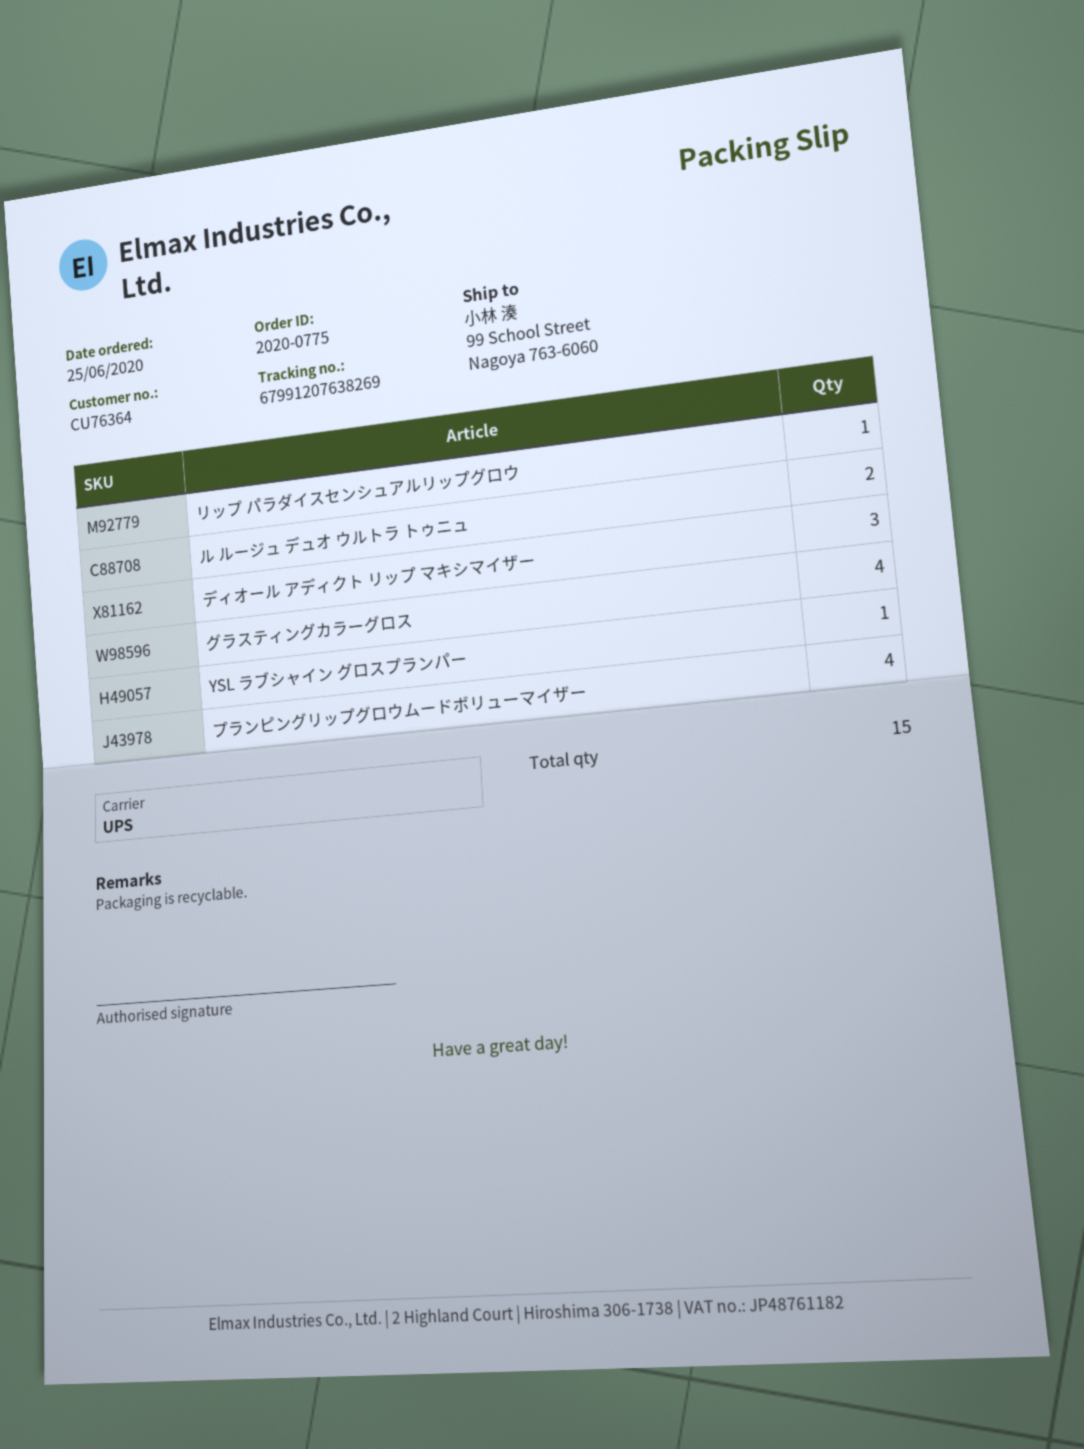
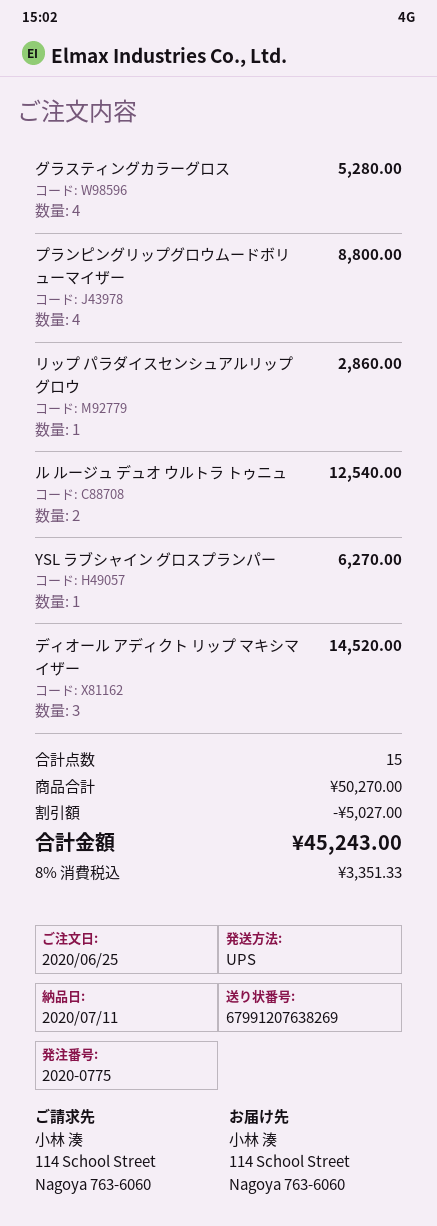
ship to: 99 School Street, Nagoya 763-6060 -> 114 School Street, Nagoya 763-6060

